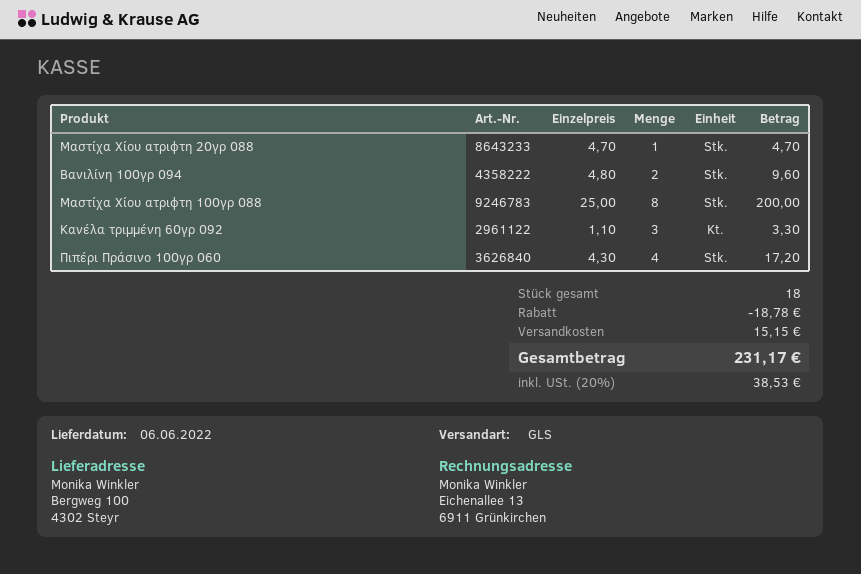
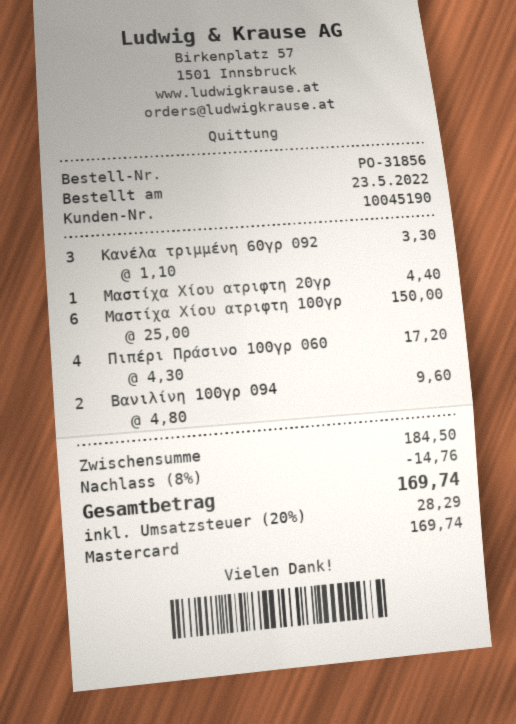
Μαστίχα Χίου ατριφτη 20γρ 088: 1 x 4.70 = 4.70 -> 1 x 4.40 = 4.40
Μαστίχα Χίου ατριφτη 100γρ 088: 8 x 25.00 = 200.00 -> 6 x 25.00 = 150.00
discount: 18.78 -> 14.76
shipping: 15.15 -> none
tax: 20% = 38.53 -> 20% = 28.29
total: 231.17 -> 169.74

